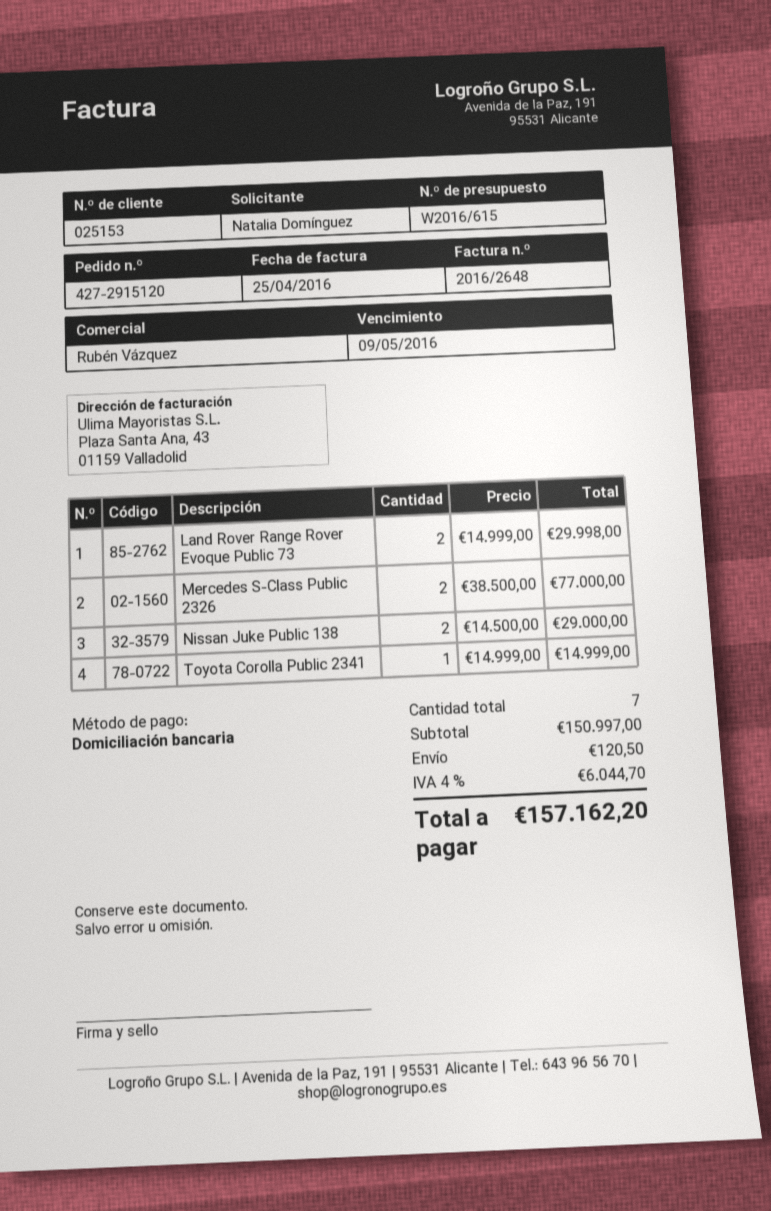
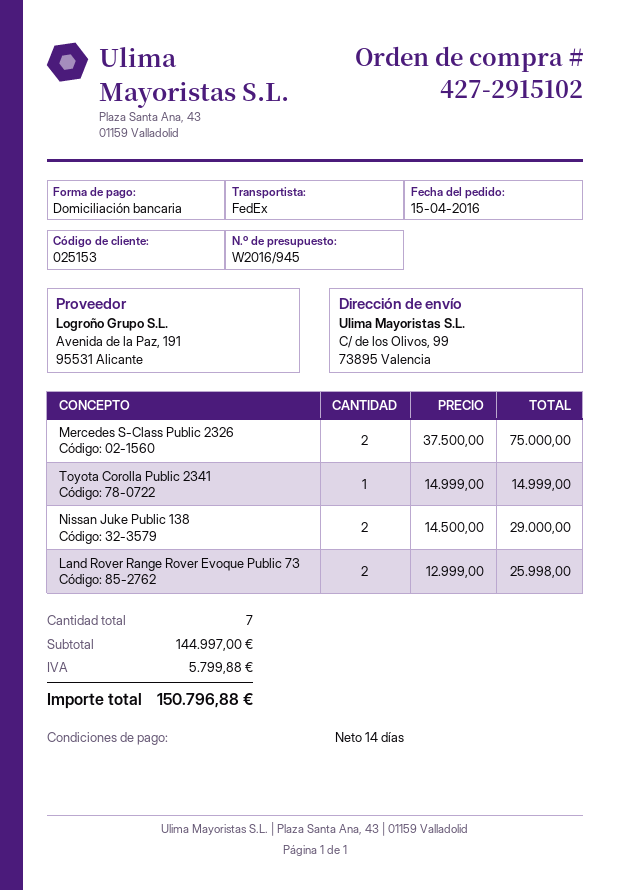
quote number: W2016/615 -> W2016/945
order number: 427-2915120 -> 427-2915102
Land Rover Range Rover Evoque Public 73: 2 x 14999.00 = 29998.00 -> 2 x 12999.00 = 25998.00
Mercedes S-Class Public 2326: 2 x 38500.00 = 77000.00 -> 2 x 37500.00 = 75000.00
subtotal: 150997.00 -> 144997.00
shipping: 120.50 -> none
tax: 6044.70 -> 5799.88
total: 157162.20 -> 150796.88

